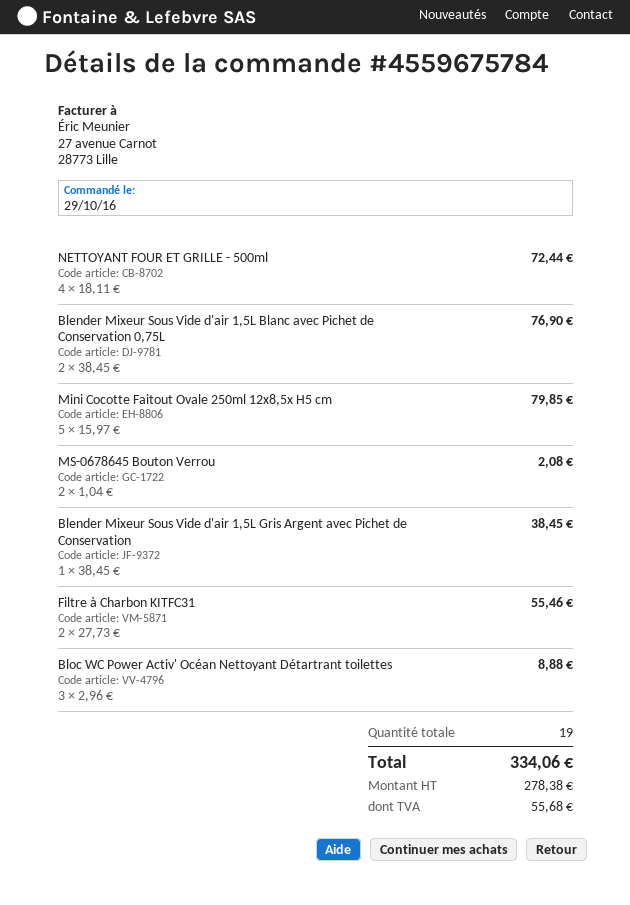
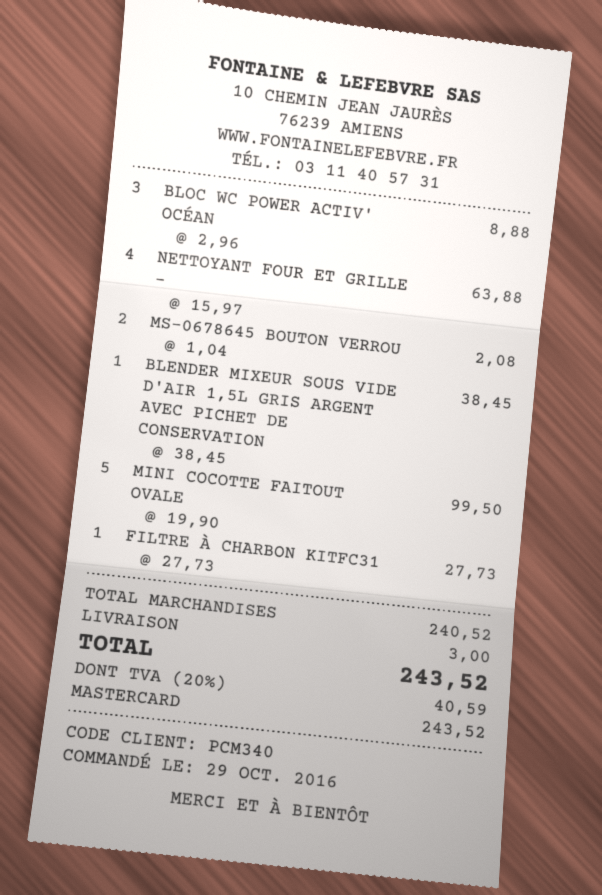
NETTOYANT FOUR ET GRILLE - 500ml: 4 x 18.11 = 72.44 -> 4 x 15.97 = 63.88
Blender Mixeur Sous Vide d'air 1,5L Blanc avec Pichet de Conservation 0,75L: 2 x 38.45 = 76.90 -> none
Mini Cocotte Faitout Ovale 250ml 12x8,5x H5 cm: 5 x 15.97 = 79.85 -> 5 x 19.90 = 99.50
Filtre à Charbon KITFC31: 2 x 27.73 = 55.46 -> 1 x 27.73 = 27.73
shipping: none -> 3.00
tax: 55.68 -> 40.59
total: 334.06 -> 243.52

